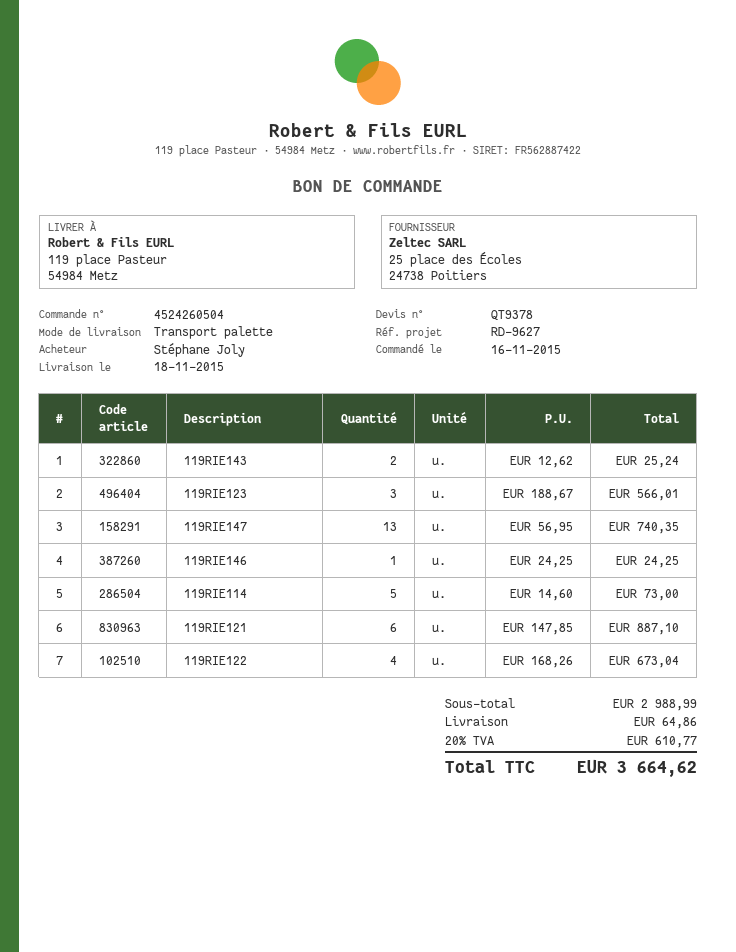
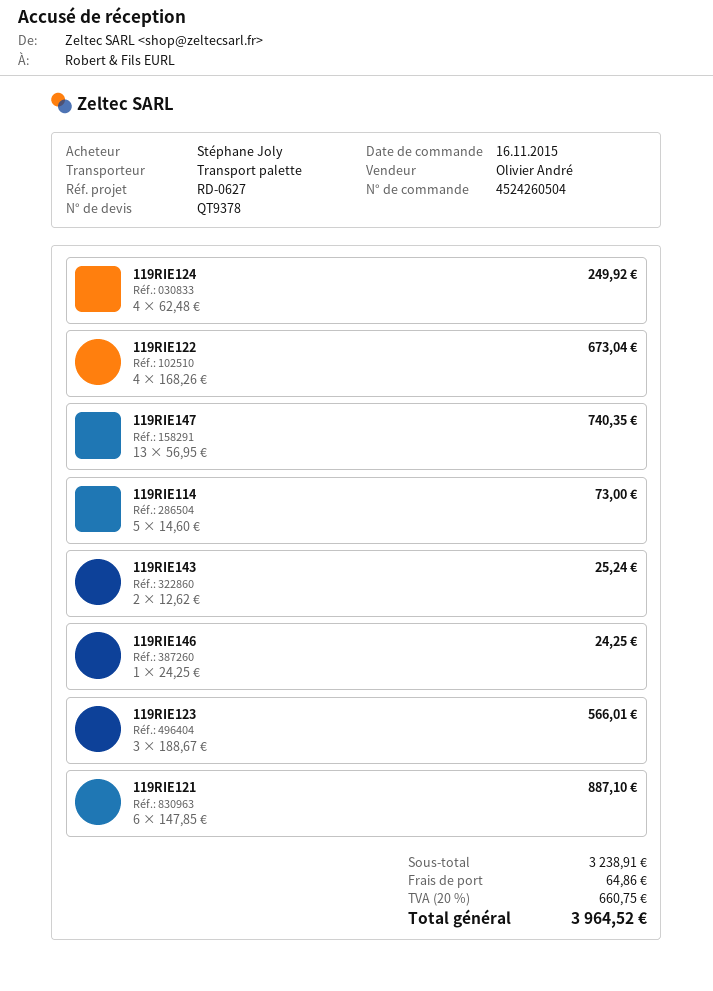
reference: RD-9627 -> RD-0627
119RIE124: none -> 4 x 62.48 = 249.92
subtotal: 2988.99 -> 3238.91
tax: 20% = 610.77 -> 20% = 660.75
total: 3664.62 -> 3964.52

